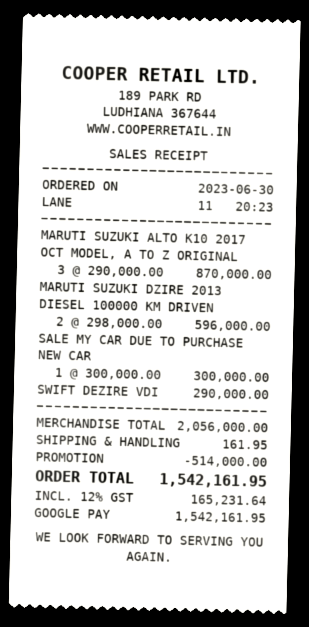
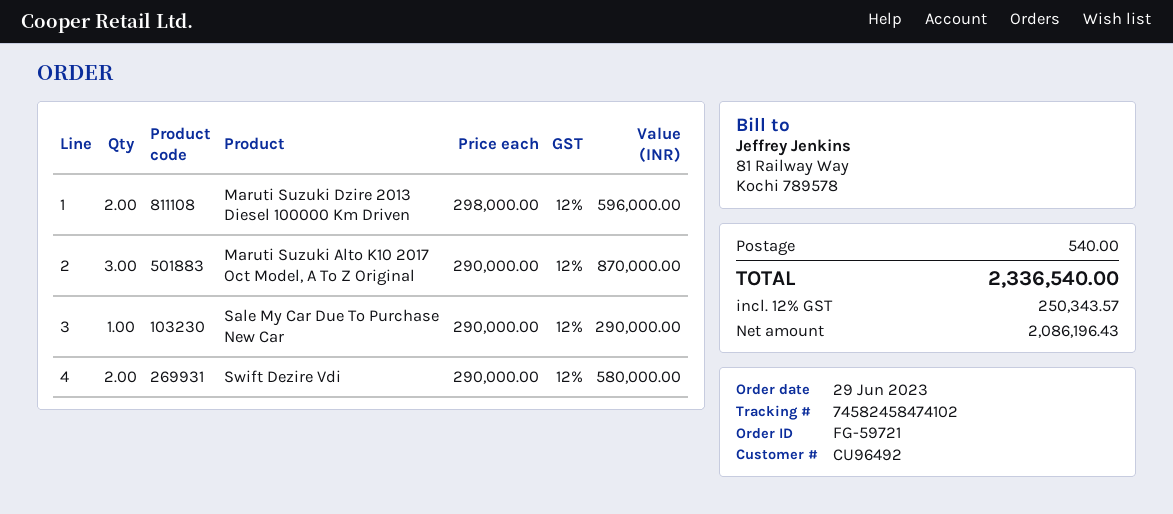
order date: 2023-06-30 -> 2023-06-29
SALE MY CAR DUE TO PURCHASE NEW CAR: 1 x 300000.00 = 300000.00 -> 1 x 290000.00 = 290000.00
SWIFT DEZIRE VDI: 1 x 290000.00 = 290000.00 -> 2 x 290000.00 = 580000.00
discount: 514000.00 -> none
shipping: 161.95 -> 540.00
tax: 12% = 165231.64 -> 12% = 250343.57
total: 1542161.95 -> 2336540.00

